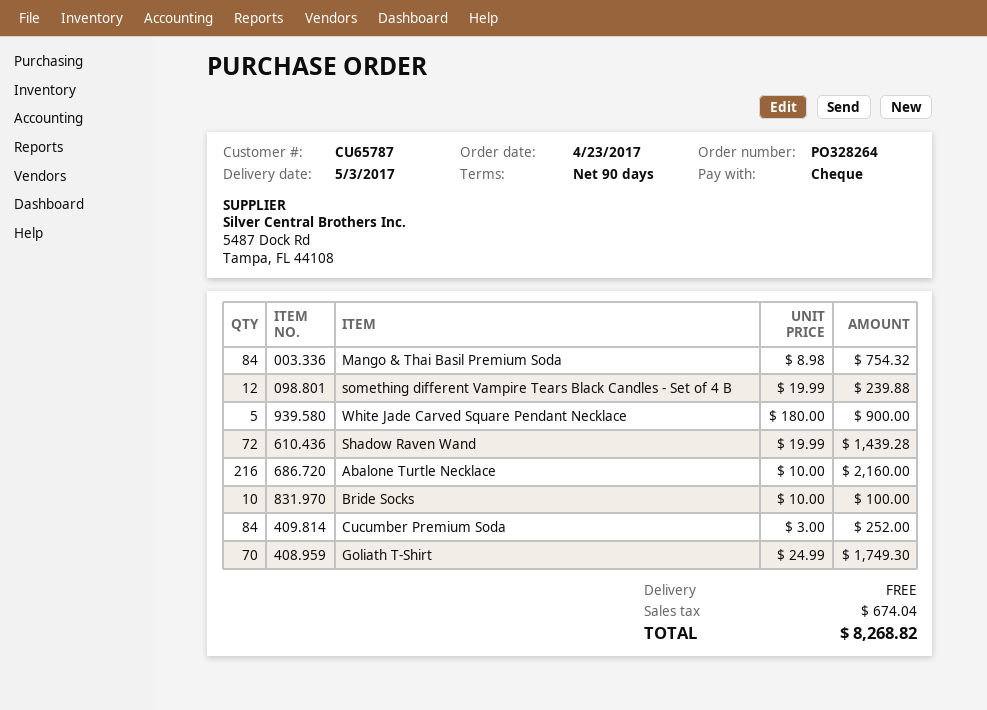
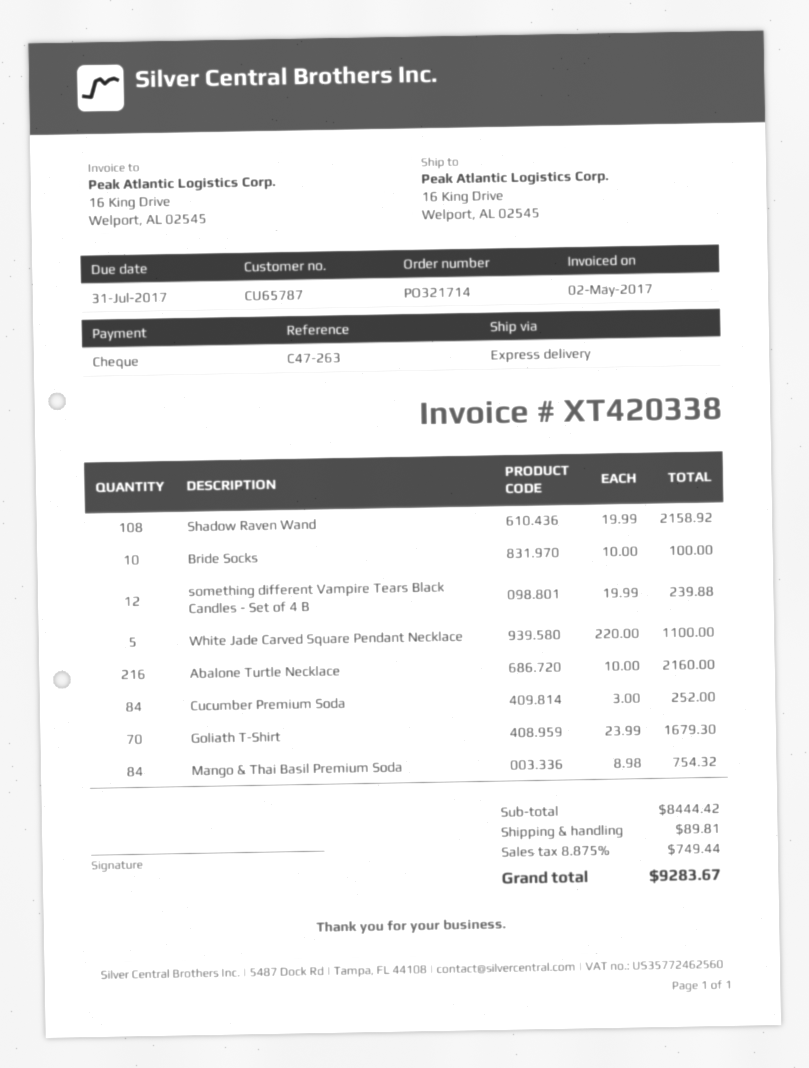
order number: PO328264 -> PO321714
White Jade Carved Square Pendant Necklace: 5 x 180.00 = 900.00 -> 5 x 220.00 = 1100.00
Shadow Raven Wand: 72 x 19.99 = 1439.28 -> 108 x 19.99 = 2158.92
Goliath T-Shirt: 70 x 24.99 = 1749.30 -> 70 x 23.99 = 1679.30
shipping: 0.00 -> 89.81
tax: 674.04 -> 749.44
total: 8268.82 -> 9283.67

